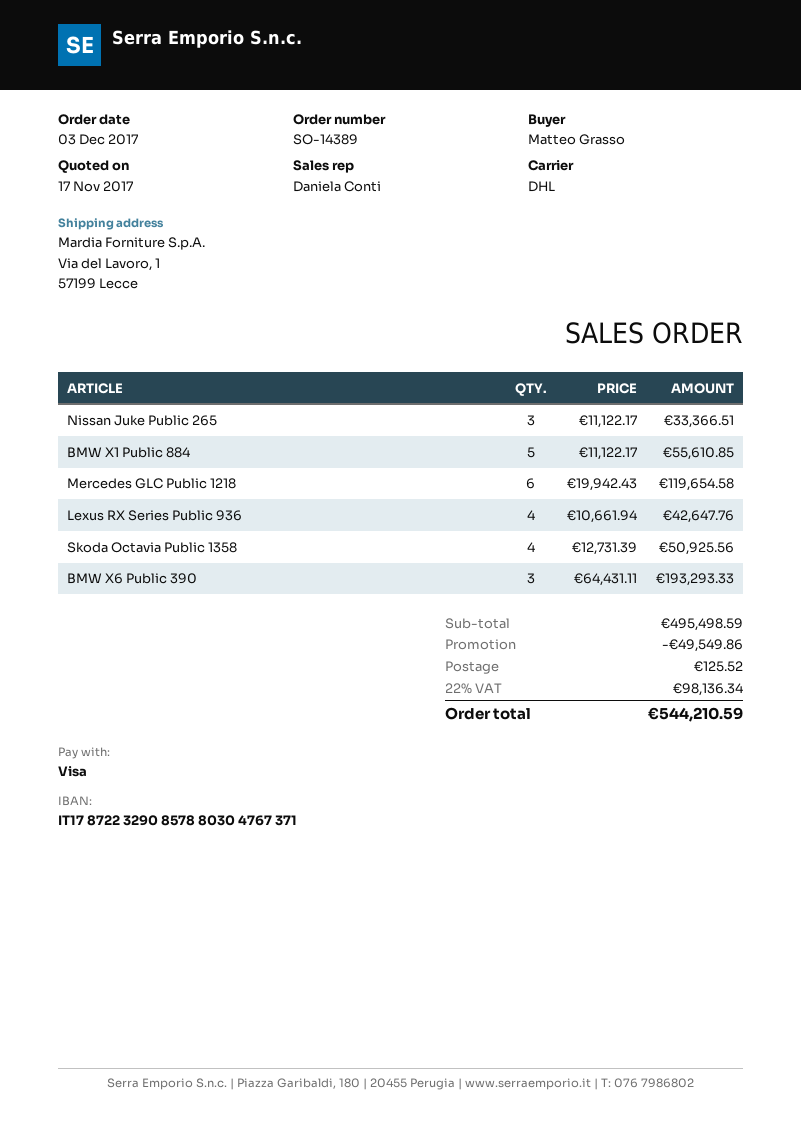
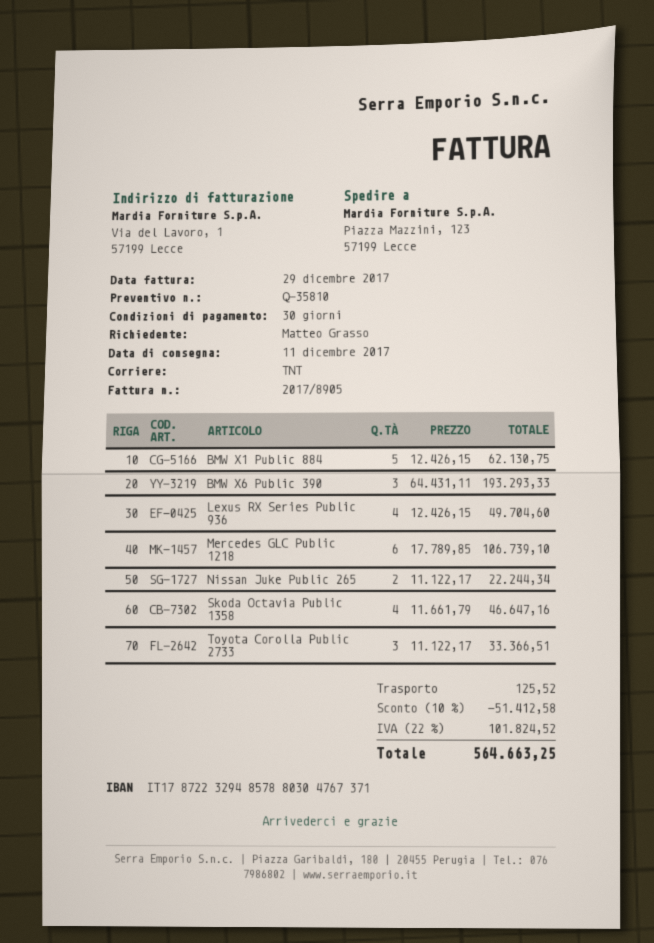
bank account: IT1787223290857880304767371 -> IT1787223294857880304767371
shipping method: DHL -> TNT
ship to: Via del Lavoro, 1, 57199 Lecce -> Piazza Mazzini, 123, 57199 Lecce
Nissan Juke Public 265: 3 x 11122.17 = 33366.51 -> 2 x 11122.17 = 22244.34
BMW X1 Public 884: 5 x 11122.17 = 55610.85 -> 5 x 12426.15 = 62130.75
Mercedes GLC Public 1218: 6 x 19942.43 = 119654.58 -> 6 x 17789.85 = 106739.10
Lexus RX Series Public 936: 4 x 10661.94 = 42647.76 -> 4 x 12426.15 = 49704.60
Skoda Octavia Public 1358: 4 x 12731.39 = 50925.56 -> 4 x 11661.79 = 46647.16
Toyota Corolla Public 2733: none -> 3 x 11122.17 = 33366.51
discount: 49549.86 -> 51412.58
tax: 22% = 98136.34 -> 22% = 101824.52
total: 544210.59 -> 564663.25

